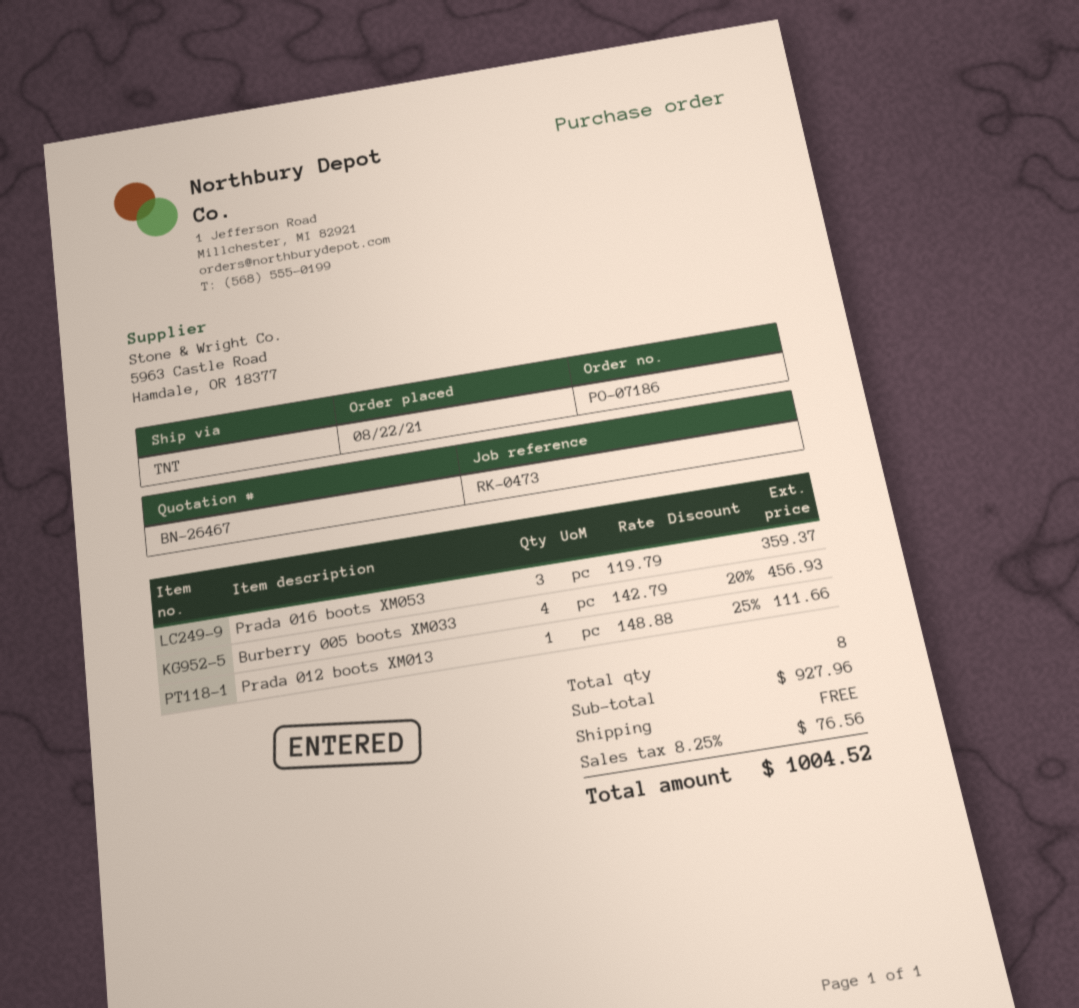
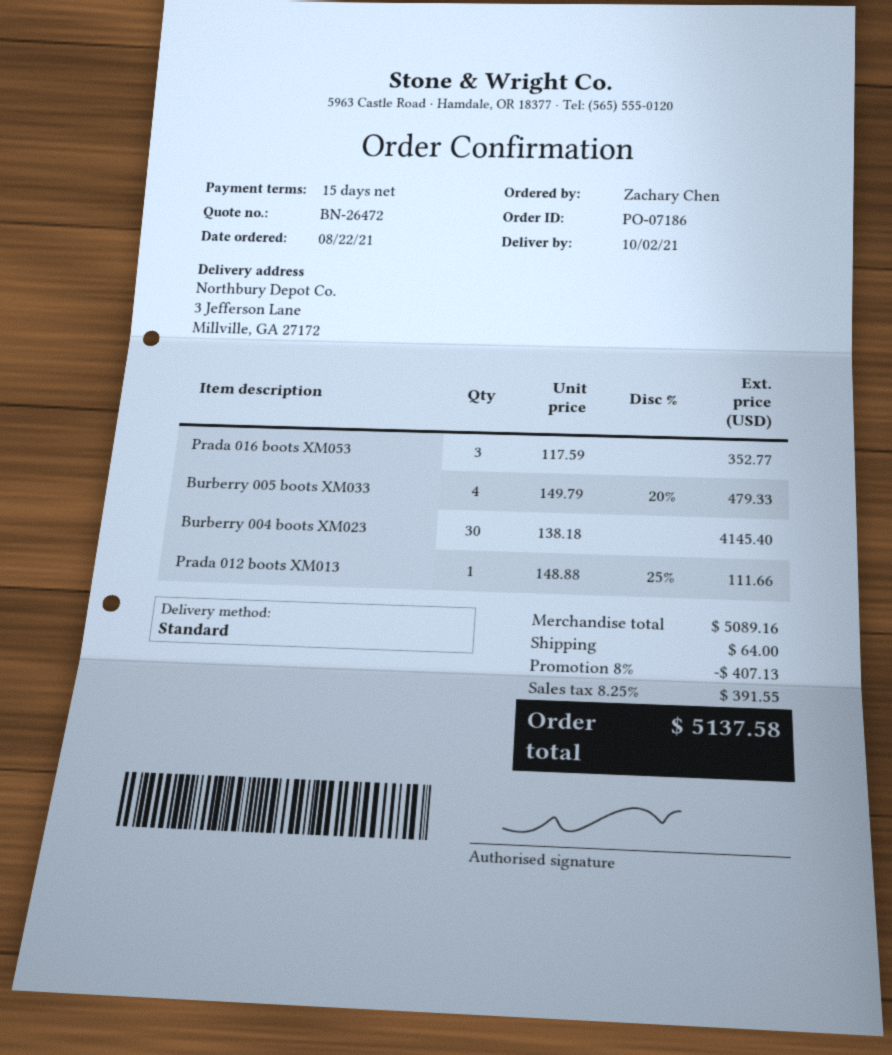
quote number: BN-26467 -> BN-26472
shipping method: TNT -> standard
Prada 016 boots XM053: 3 x 119.79 = 359.37 -> 3 x 117.59 = 352.77
Burberry 005 boots XM033: 4 x 142.79 - 20% = 456.93 -> 4 x 149.79 - 20% = 479.33
Burberry 004 boots XM023: none -> 30 x 138.18 = 4145.40
subtotal: 927.96 -> 5089.16
discount: none -> 8% = 407.13
shipping: 0.00 -> 64.00
tax: 8.25% = 76.56 -> 8.25% = 391.55
total: 1004.52 -> 5137.58

